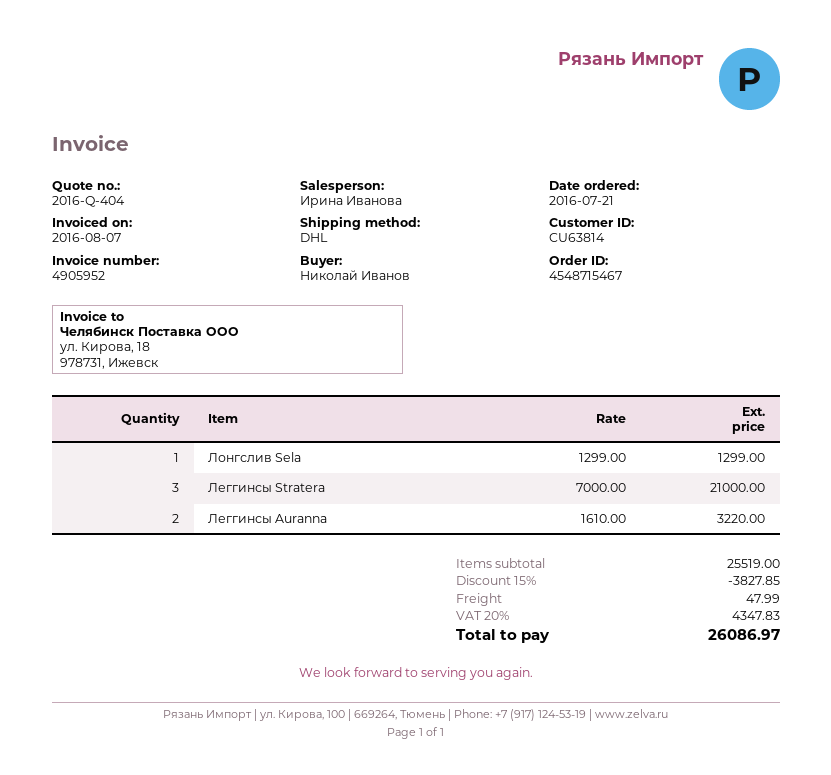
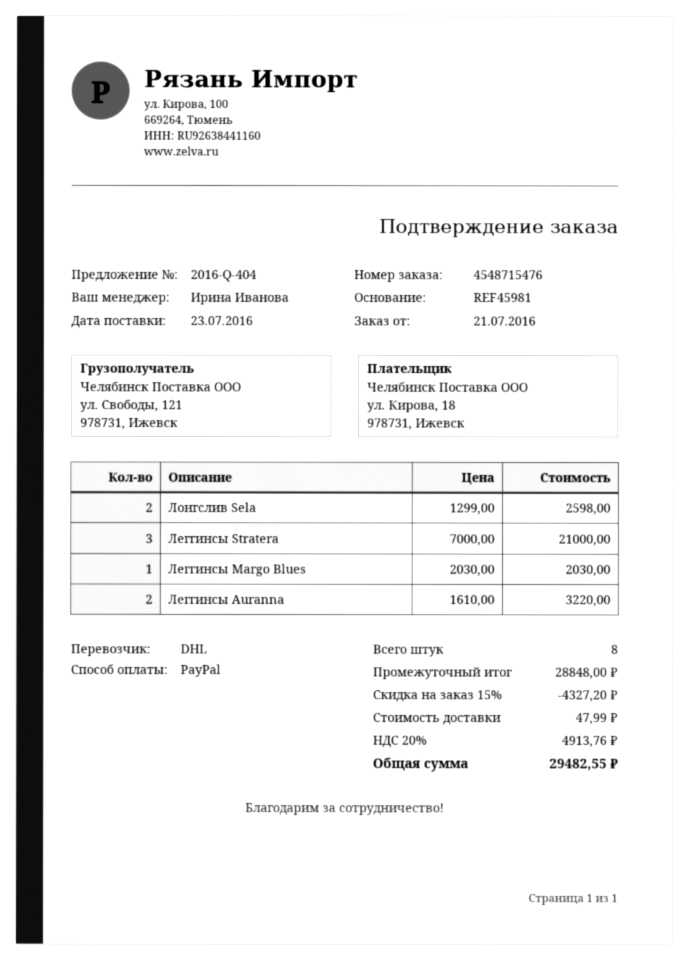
order number: 4548715467 -> 4548715476
Лонгслив Sela: 1 x 1299.00 = 1299.00 -> 2 x 1299.00 = 2598.00
Леггинсы Margo Blues: none -> 1 x 2030.00 = 2030.00
subtotal: 25519.00 -> 28848.00
discount: 15% = 3827.85 -> 15% = 4327.20
tax: 20% = 4347.83 -> 20% = 4913.76
total: 26086.97 -> 29482.55

